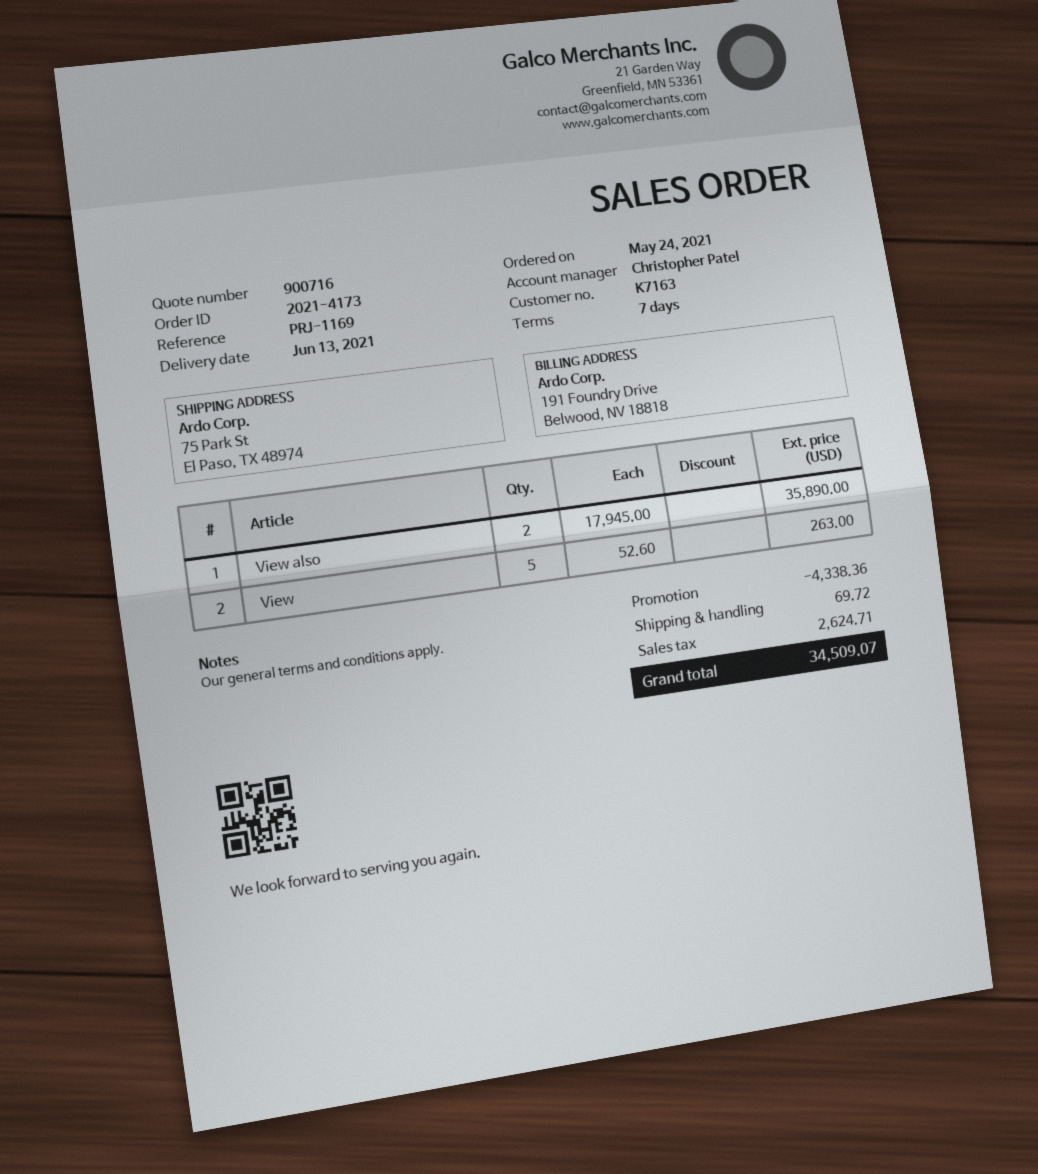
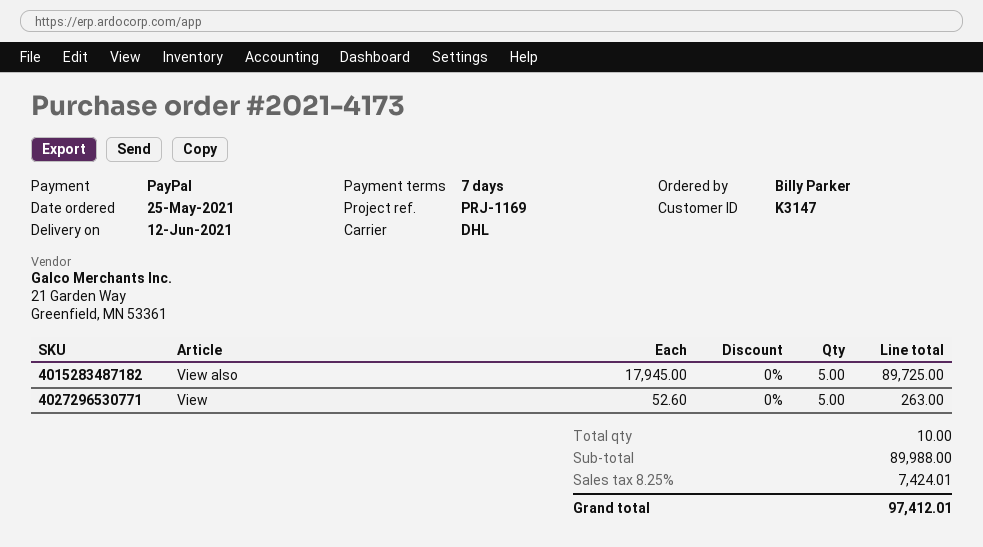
order date: 2021-05-24 -> 2021-05-25
delivery date: 2021-06-13 -> 2021-06-12
customer number: K7163 -> K3147
View also: 2 x 17945.00 = 35890.00 -> 5 x 17945.00 = 89725.00
discount: 4338.36 -> none
shipping: 69.72 -> none
tax: 2624.71 -> 7424.01
total: 34509.07 -> 97412.01

